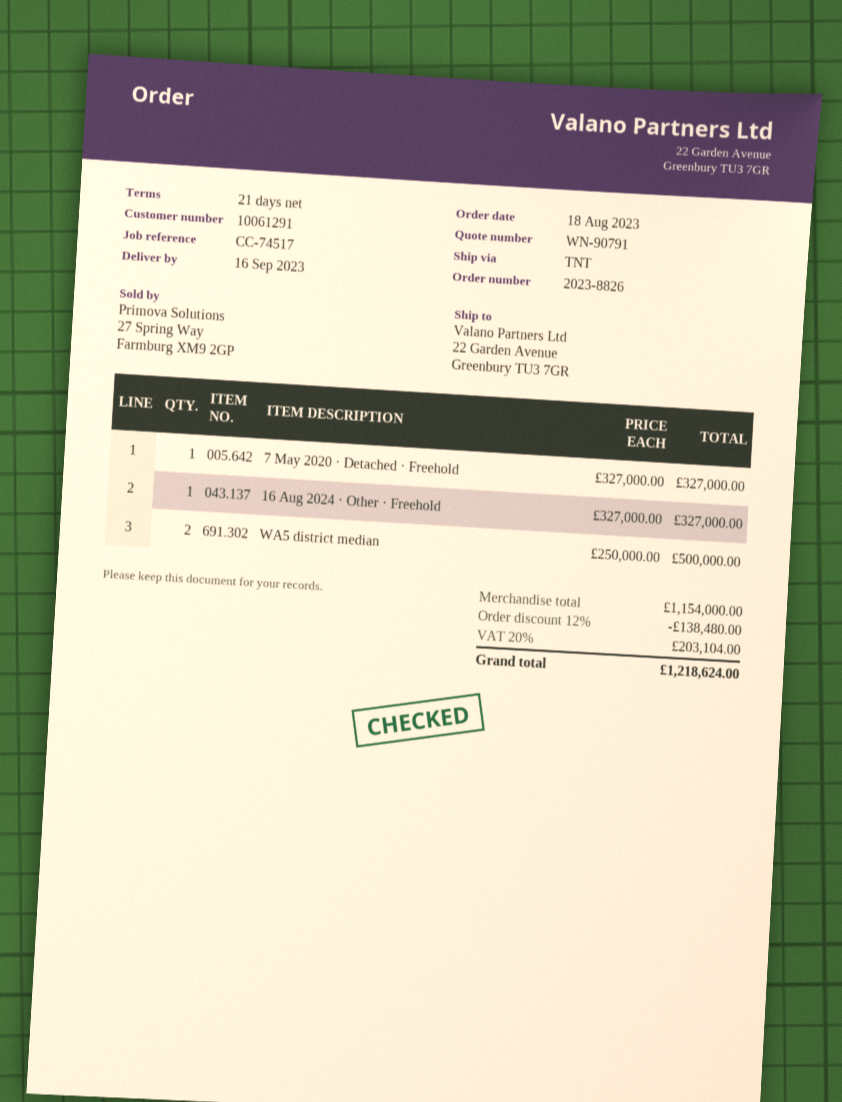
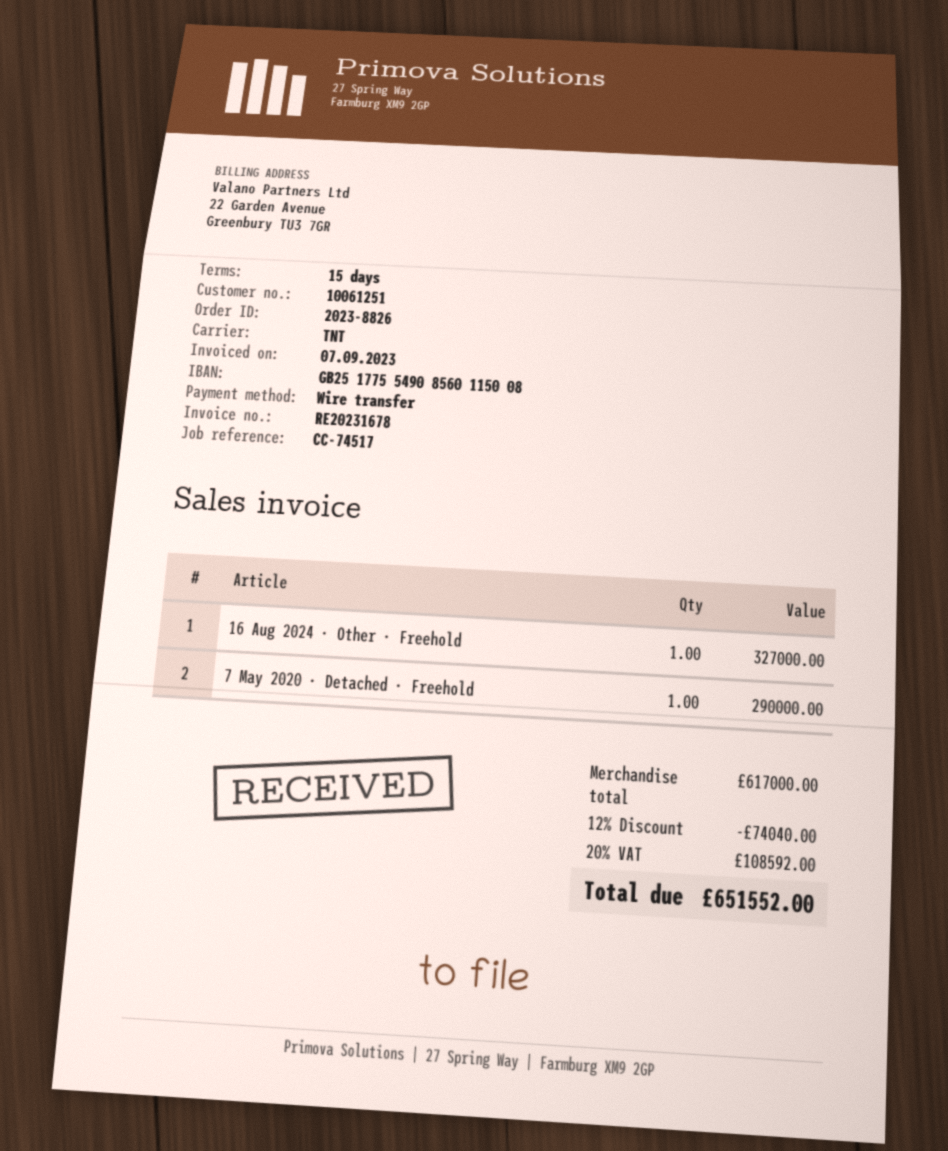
payment terms: 21 days -> 15 days
customer number: 10061291 -> 10061251
7 May 2020 · Detached · Freehold: 1 for 327000.00 -> 1 for 290000.00
WA5 district median: 2 for 500000.00 -> none
subtotal: 1154000.00 -> 617000.00
discount: 12% = 138480.00 -> 12% = 74040.00
tax: 20% = 203104.00 -> 20% = 108592.00
total: 1218624.00 -> 651552.00

